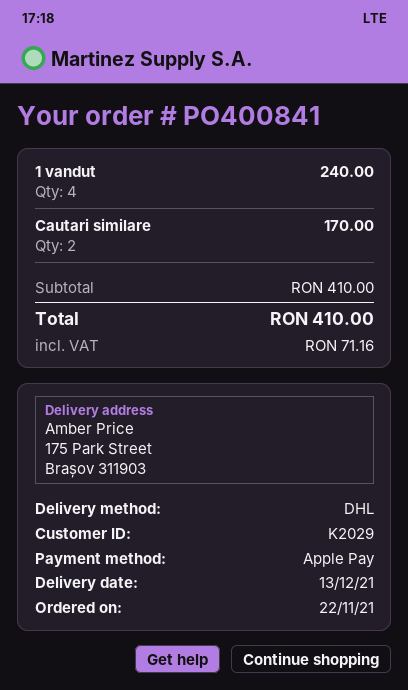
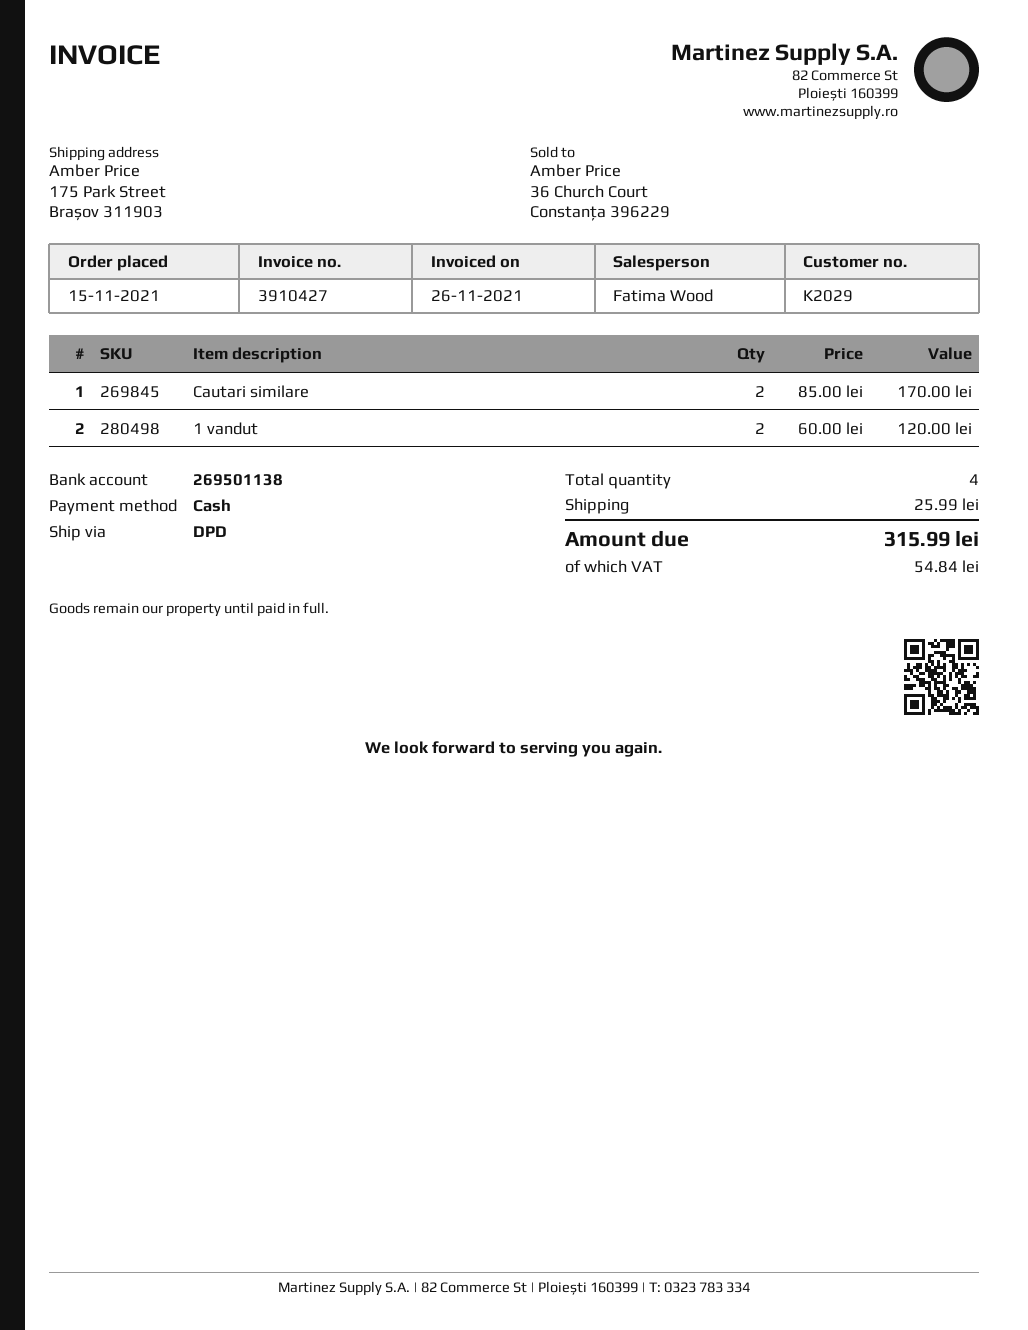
order date: 2021-11-22 -> 2021-11-15
payment method: Apple Pay -> cash
shipping method: DHL -> DPD
1 vandut: 4 for 240.00 -> 2 for 120.00
shipping: none -> 25.99
tax: 71.16 -> 54.84
total: 410.00 -> 315.99

